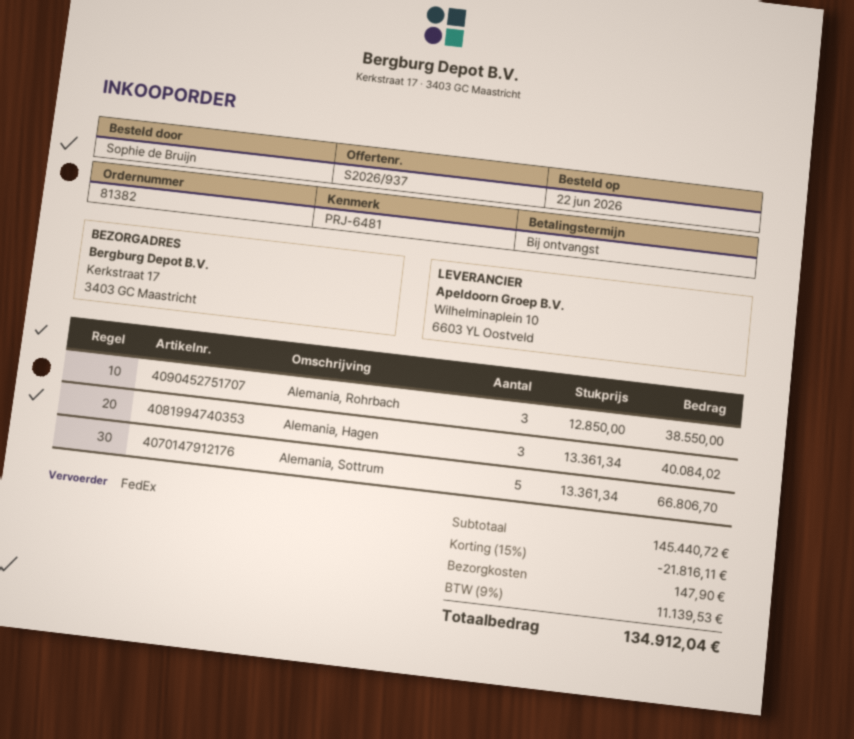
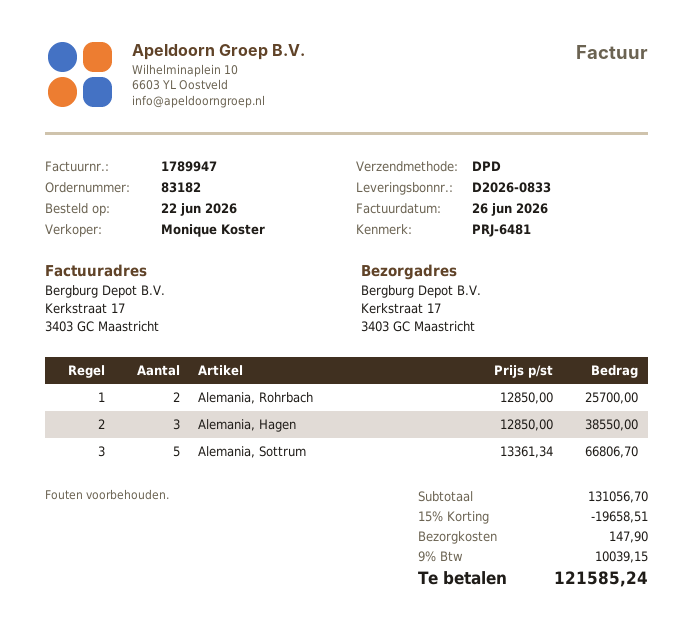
order number: 81382 -> 83182
shipping method: FedEx -> DPD
Alemania, Rohrbach: 3 x 12850.00 = 38550.00 -> 2 x 12850.00 = 25700.00
Alemania, Hagen: 3 x 13361.34 = 40084.02 -> 3 x 12850.00 = 38550.00
subtotal: 145440.72 -> 131056.70
discount: 15% = 21816.11 -> 15% = 19658.51
tax: 9% = 11139.53 -> 9% = 10039.15
total: 134912.04 -> 121585.24

